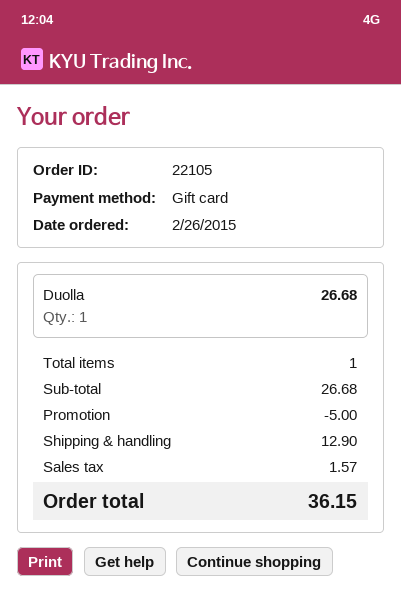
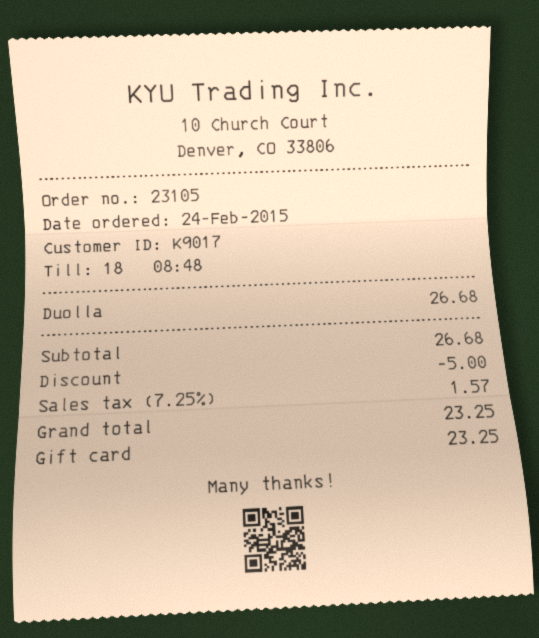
order number: 22105 -> 23105
order date: 2015-02-26 -> 2015-02-24
shipping: 12.90 -> none
total: 36.15 -> 23.25

